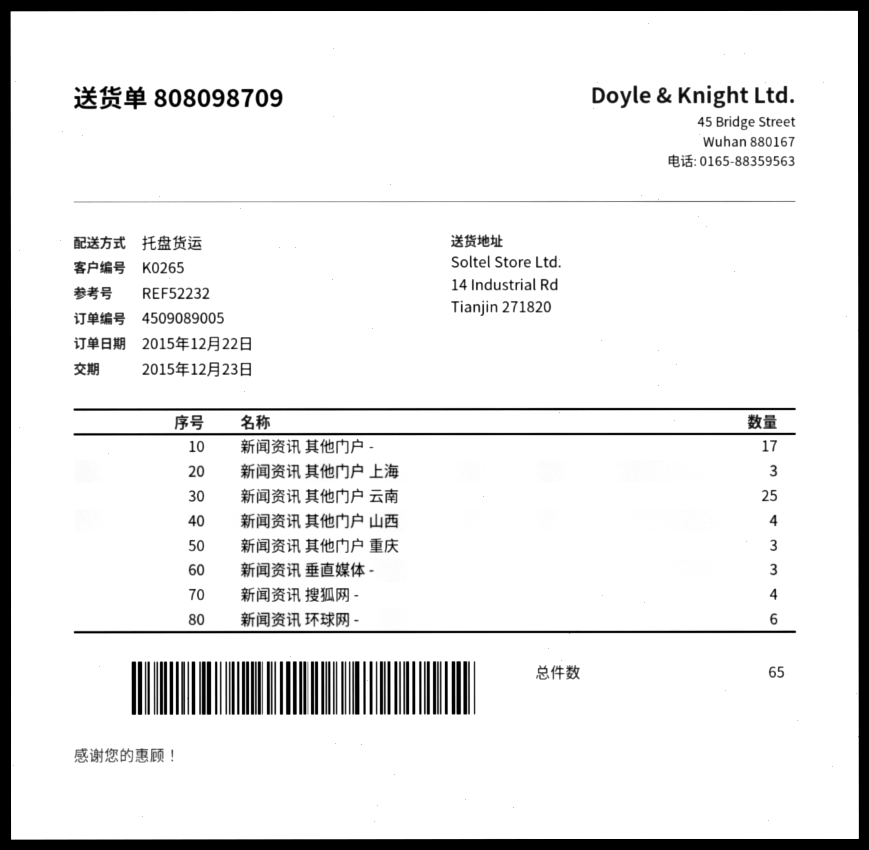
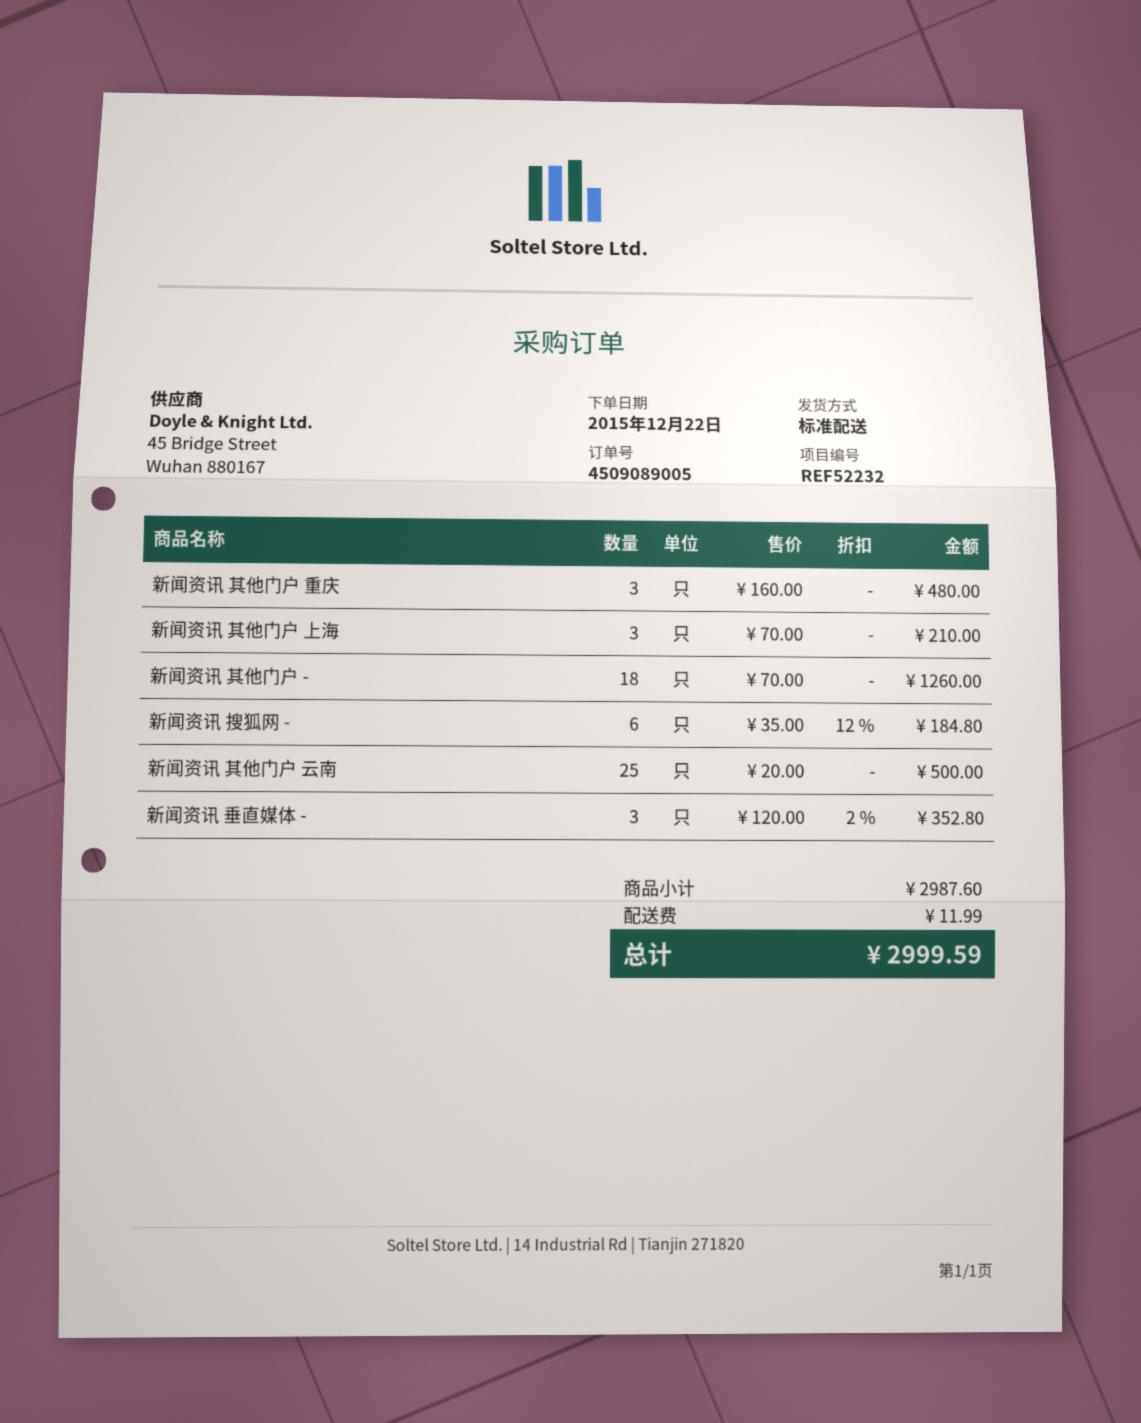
shipping method: pallet freight -> standard
新闻资讯 其他门户 -: 17 -> 18
新闻资讯 其他门户 山西: 4 -> none
新闻资讯 搜狐网 -: 4 -> 6
新闻资讯 环球网 -: 6 -> none

